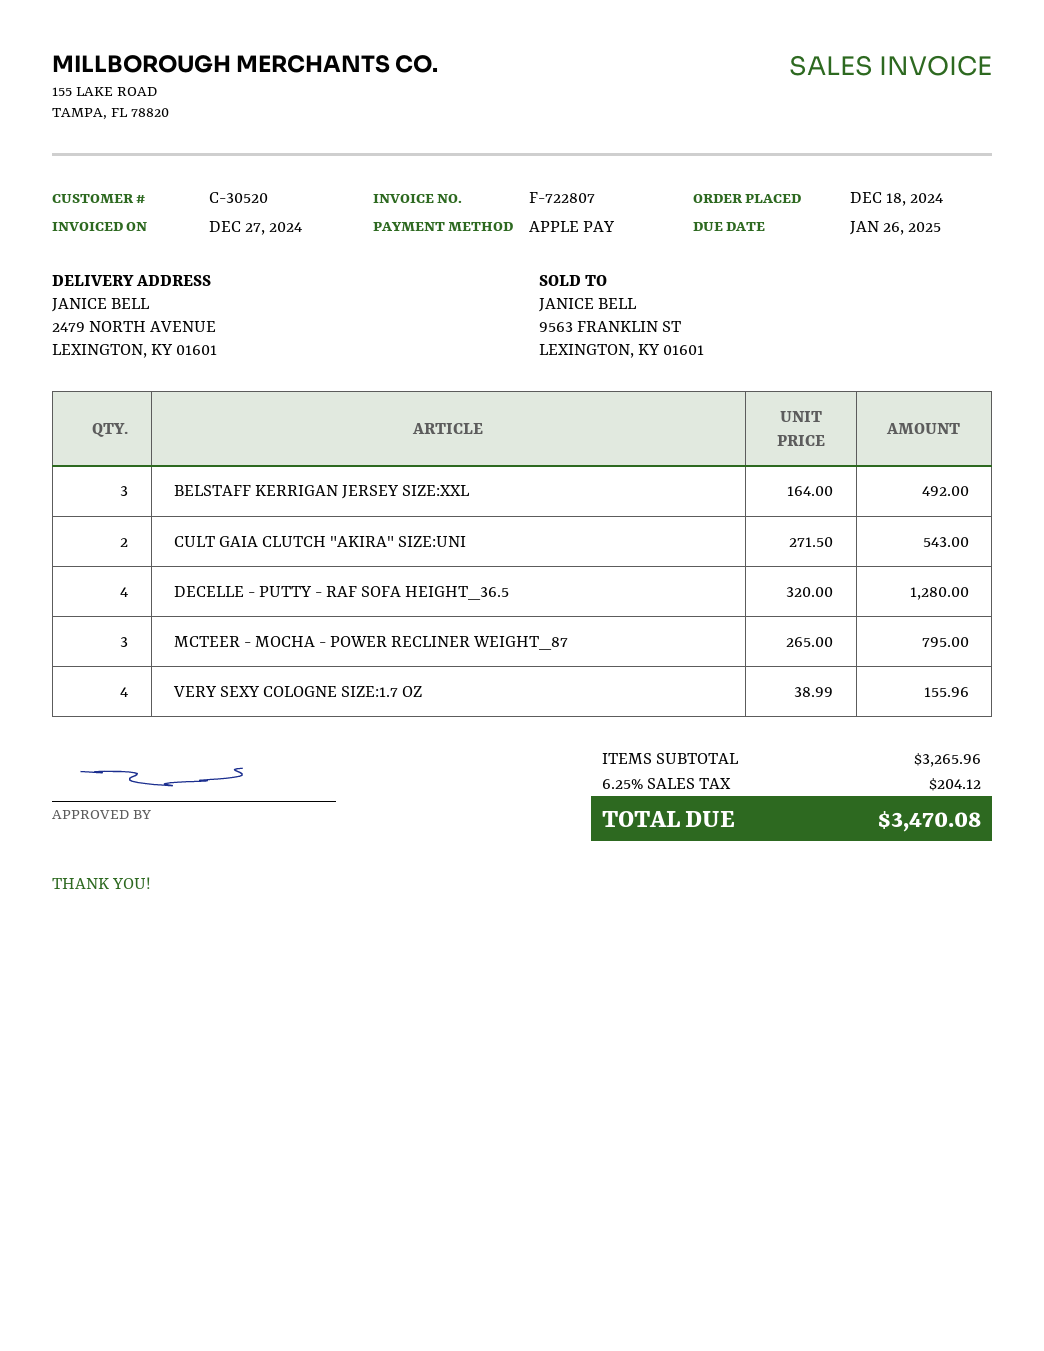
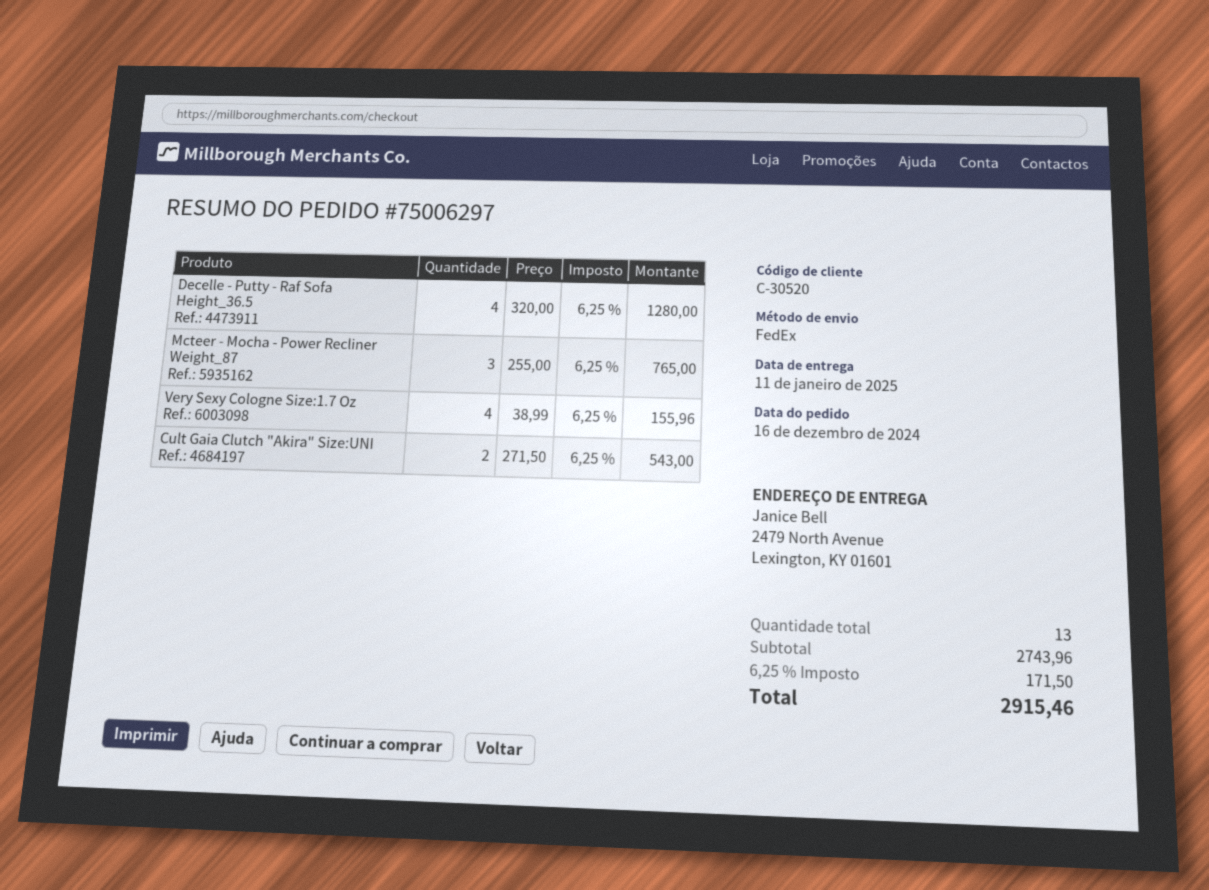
order date: 2024-12-18 -> 2024-12-16
BELSTAFF KERRIGAN JERSEY SIZE:XXL: 3 x 164.00 = 492.00 -> none
MCTEER - MOCHA - POWER RECLINER WEIGHT_87: 3 x 265.00 = 795.00 -> 3 x 255.00 = 765.00
subtotal: 3265.96 -> 2743.96
tax: 6.25% = 204.12 -> 6.25% = 171.50
total: 3470.08 -> 2915.46

